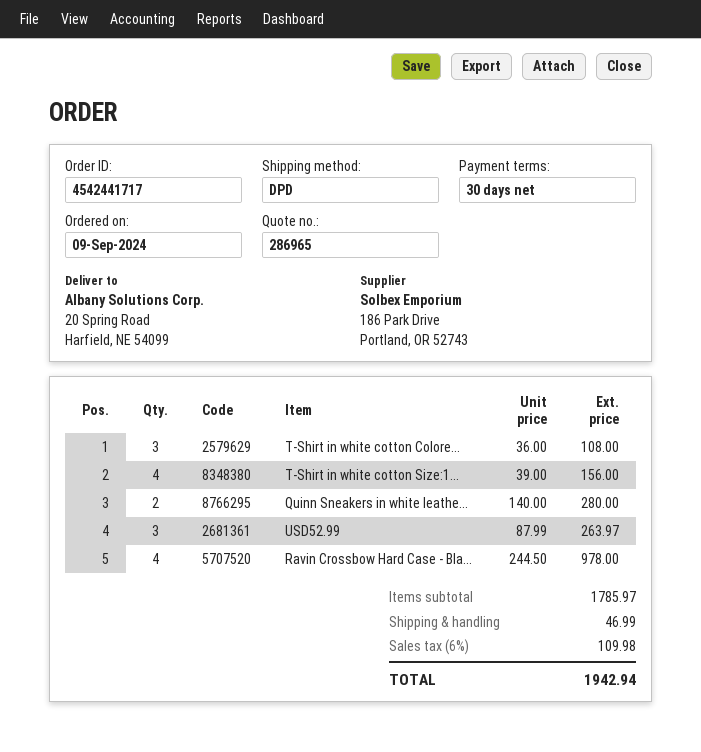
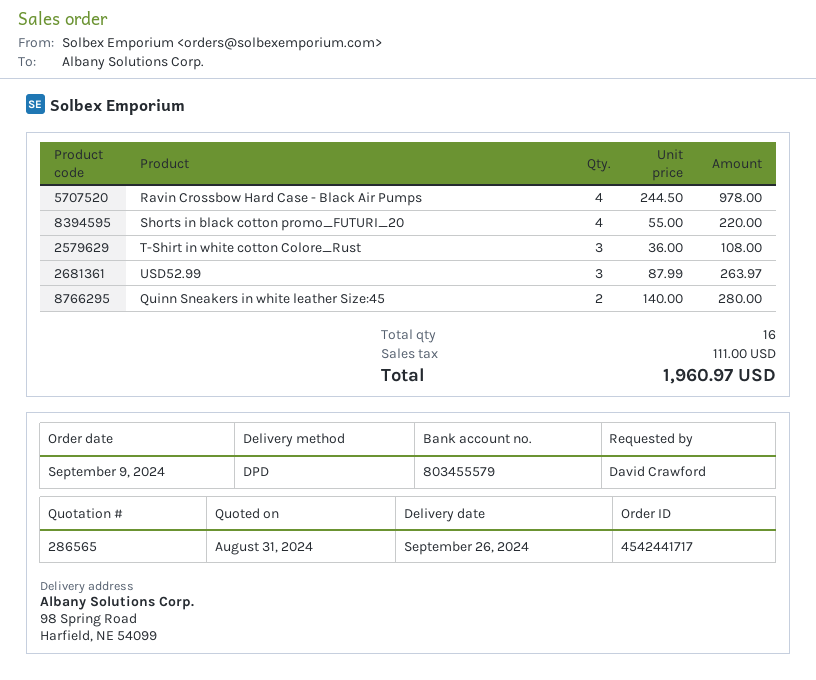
quote number: 286965 -> 286565
ship to: 20 Spring Road, Harfield, NE 54099 -> 98 Spring Road, Harfield, NE 54099
T-Shirt in white cotton Size:1...: 4 x 39.00 = 156.00 -> none
Shorts in black cotton promo_FUTURI_20: none -> 4 x 55.00 = 220.00
shipping: 46.99 -> none
tax: 109.98 -> 111.00
total: 1942.94 -> 1960.97

